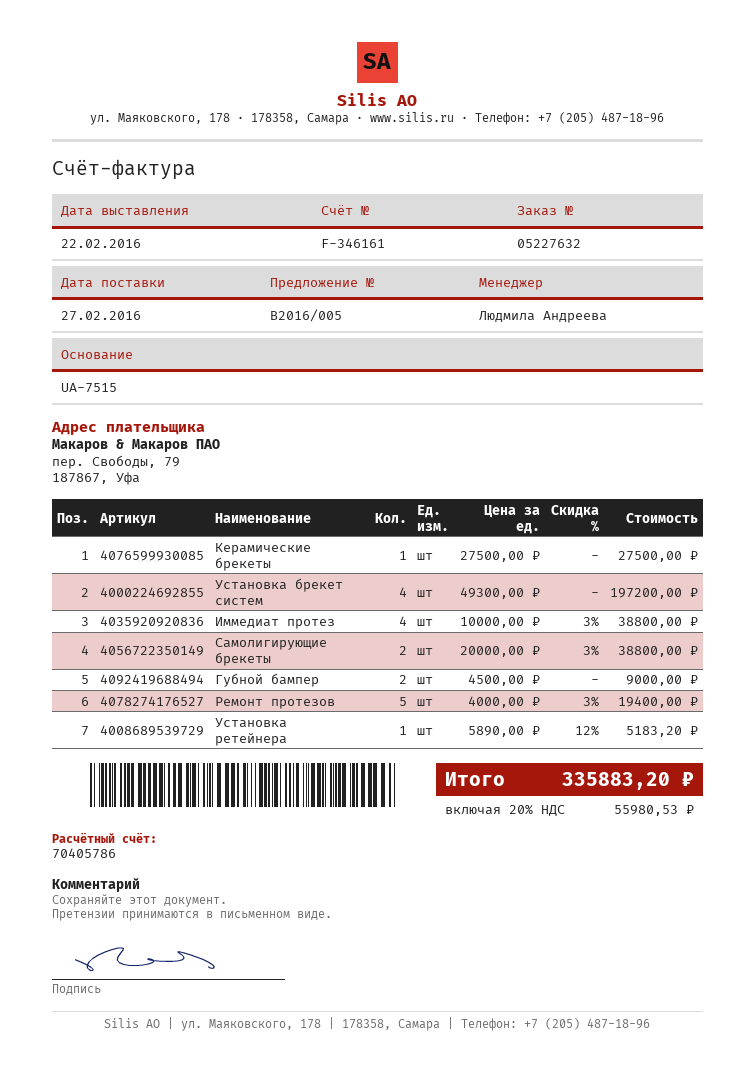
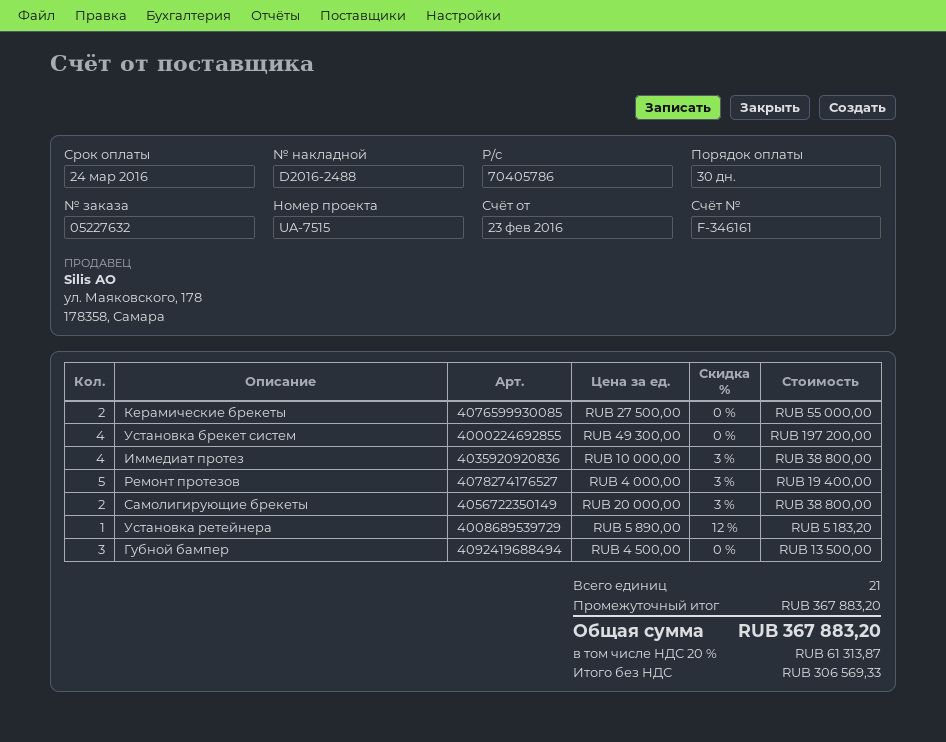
invoice date: 2016-02-22 -> 2016-02-23
Керамические брекеты: 1 x 27500.00 = 27500.00 -> 2 x 27500.00 = 55000.00
Губной бампер: 2 x 4500.00 = 9000.00 -> 3 x 4500.00 = 13500.00
tax: 20% = 55980.53 -> 20% = 61313.87
total: 335883.20 -> 367883.20

